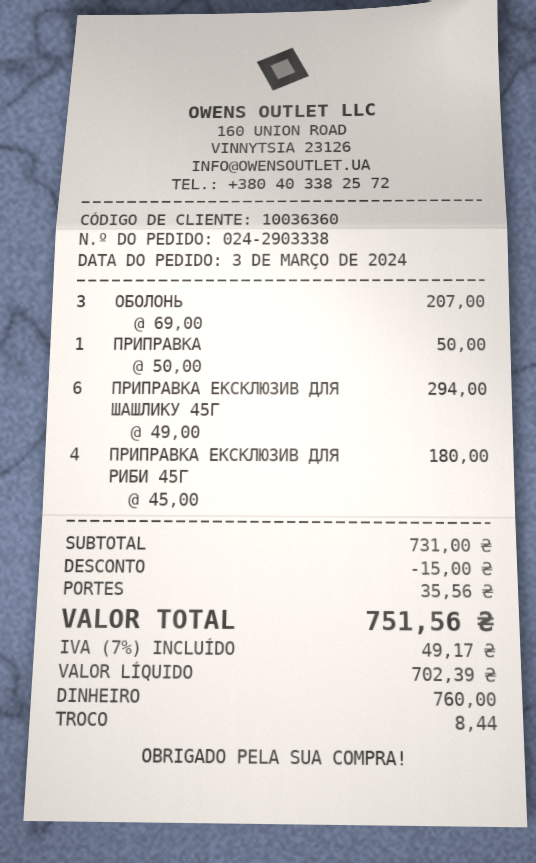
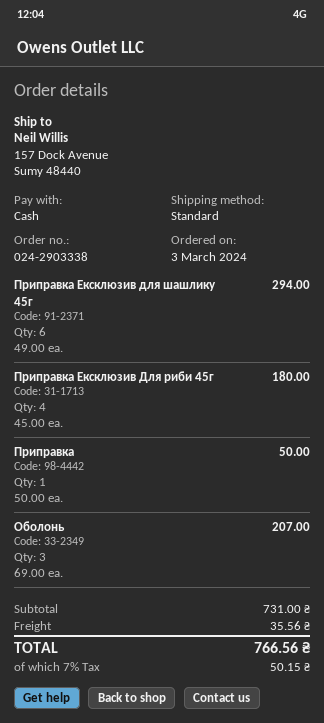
discount: 15.00 -> none
tax: 7% = 49.17 -> 7% = 50.15
total: 751.56 -> 766.56

